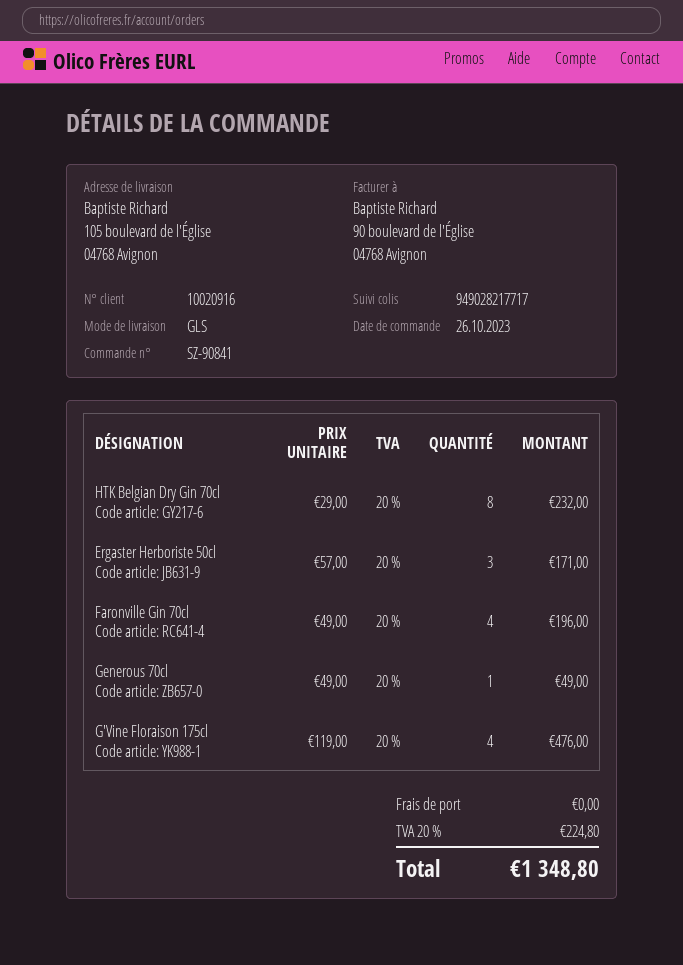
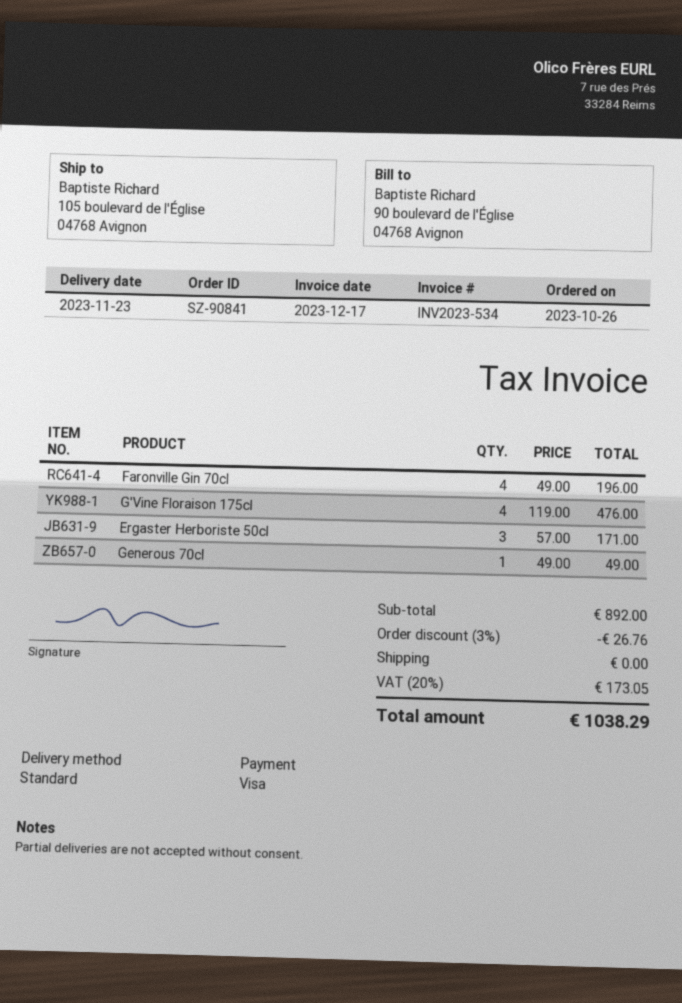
shipping method: GLS -> standard
HTK Belgian Dry Gin 70cl: 8 x 29.00 = 232.00 -> none
discount: none -> 3% = 26.76
tax: 20% = 224.80 -> 20% = 173.05
total: 1348.80 -> 1038.29

